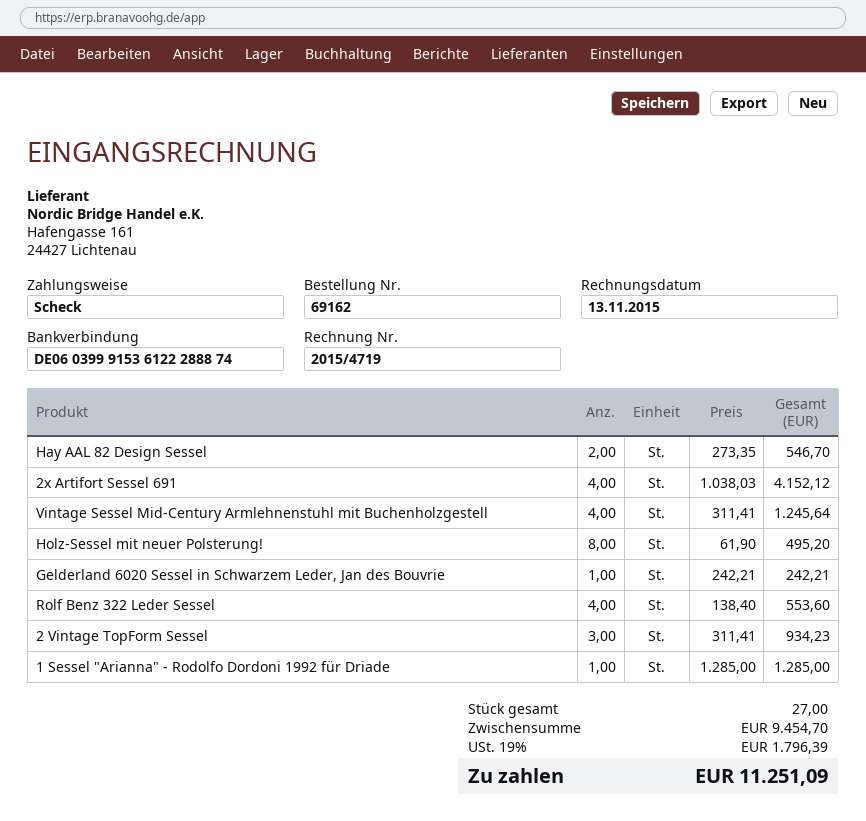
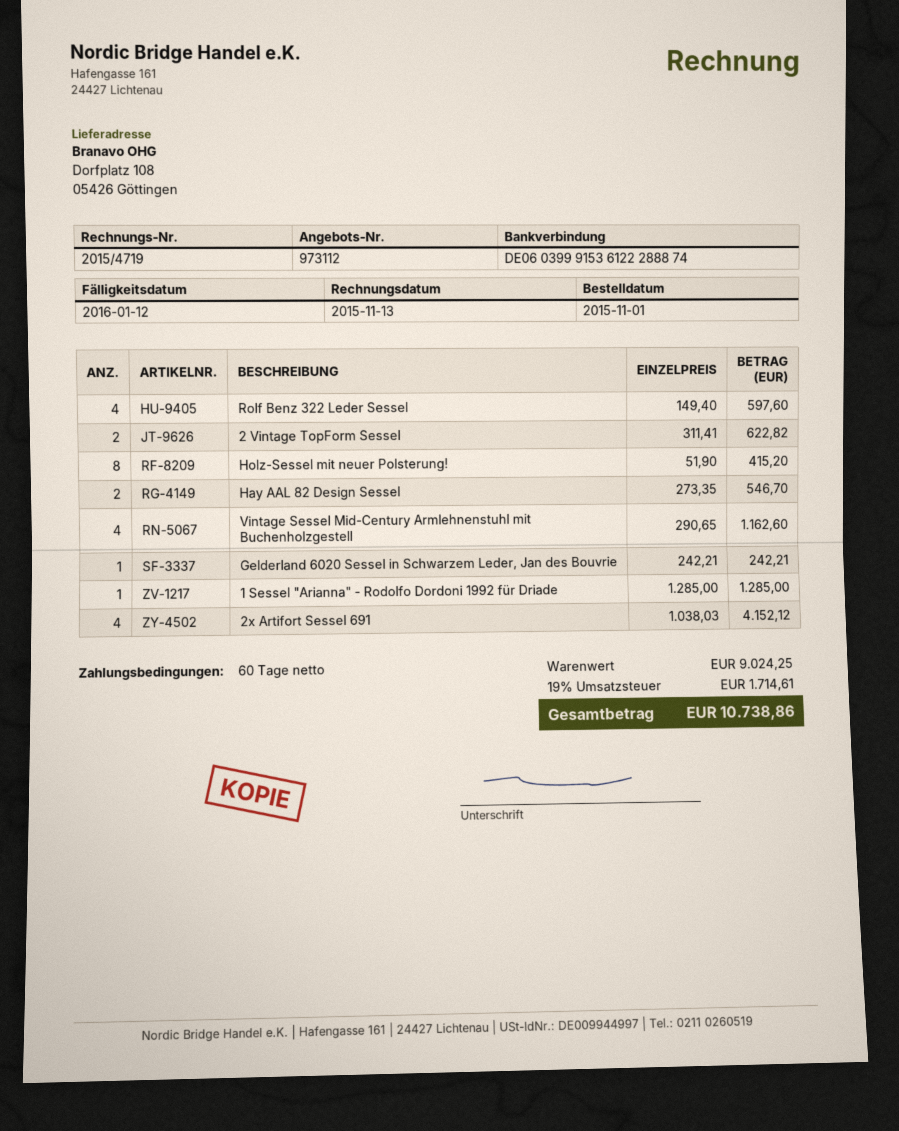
Vintage Sessel Mid-Century Armlehnenstuhl mit Buchenholzgestell: 4 x 311.41 = 1245.64 -> 4 x 290.65 = 1162.60
Holz-Sessel mit neuer Polsterung!: 8 x 61.90 = 495.20 -> 8 x 51.90 = 415.20
Rolf Benz 322 Leder Sessel: 4 x 138.40 = 553.60 -> 4 x 149.40 = 597.60
2 Vintage TopForm Sessel: 3 x 311.41 = 934.23 -> 2 x 311.41 = 622.82
subtotal: 9454.70 -> 9024.25
tax: 19% = 1796.39 -> 19% = 1714.61
total: 11251.09 -> 10738.86

